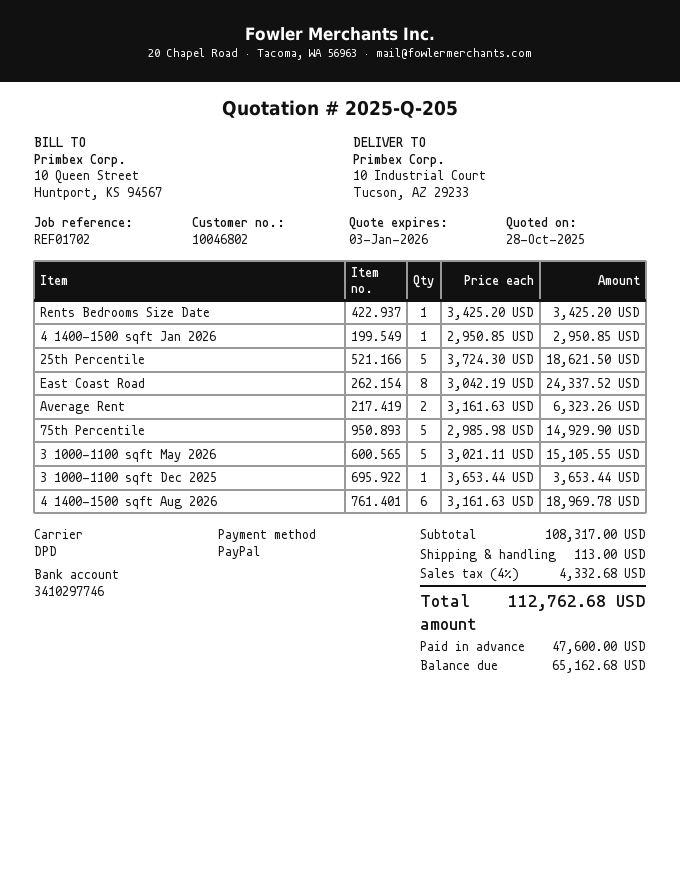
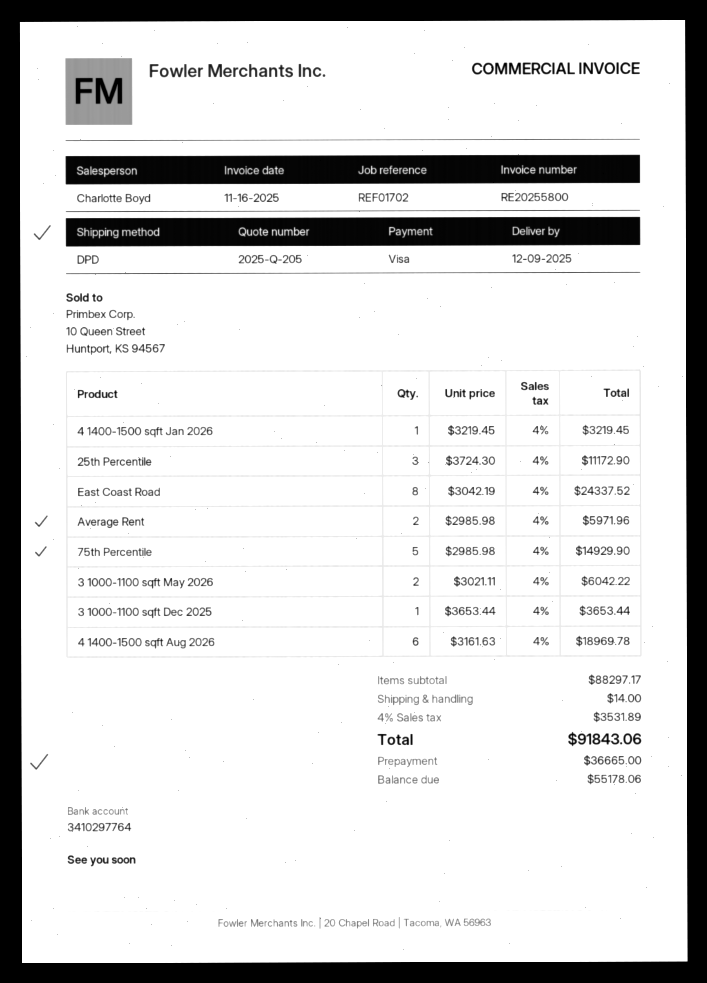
payment method: PayPal -> Visa
bank account: 3410297746 -> 3410297764
Rents Bedrooms Size Date: 1 x 3425.20 = 3425.20 -> none
4 1400-1500 sqft Jan 2026: 1 x 2950.85 = 2950.85 -> 1 x 3219.45 = 3219.45
25th Percentile: 5 x 3724.30 = 18621.50 -> 3 x 3724.30 = 11172.90
Average Rent: 2 x 3161.63 = 6323.26 -> 2 x 2985.98 = 5971.96
3 1000-1100 sqft May 2026: 5 x 3021.11 = 15105.55 -> 2 x 3021.11 = 6042.22
subtotal: 108317.00 -> 88297.17
shipping: 113.00 -> 14.00
tax: 4% = 4332.68 -> 4% = 3531.89
total: 112762.68 -> 91843.06
deposit: 47600.00 -> 36665.00
balance: 65162.68 -> 55178.06

